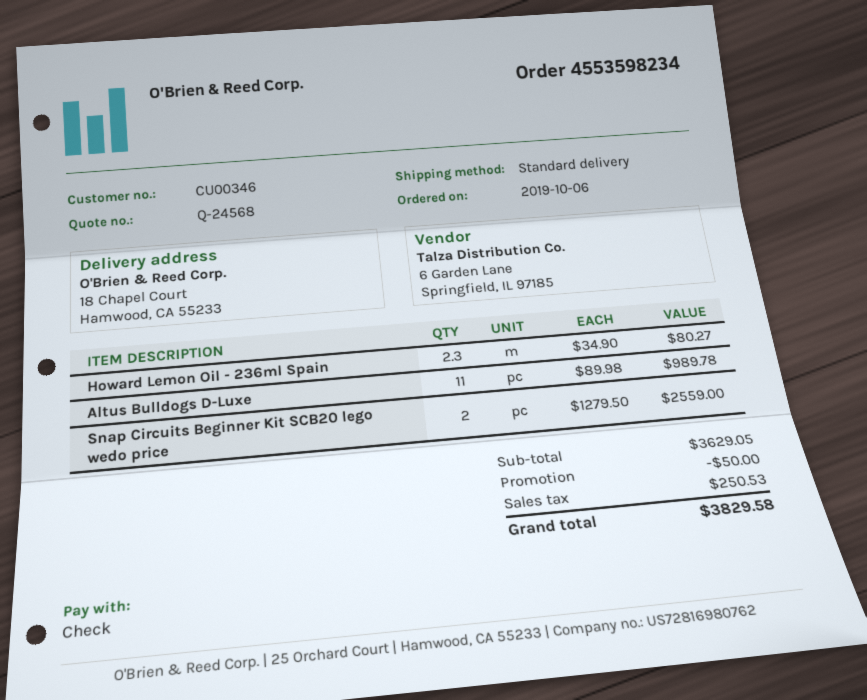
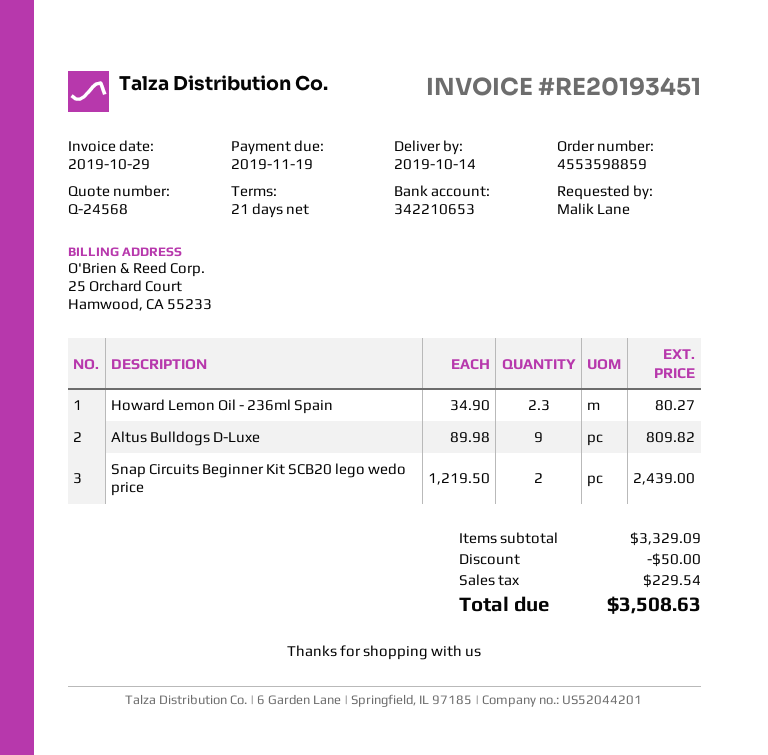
order number: 4553598234 -> 4553598859
Altus Bulldogs D-Luxe: 11 x 89.98 = 989.78 -> 9 x 89.98 = 809.82
Snap Circuits Beginner Kit SCB20 lego wedo price: 2 x 1279.50 = 2559.00 -> 2 x 1219.50 = 2439.00
subtotal: 3629.05 -> 3329.09
tax: 250.53 -> 229.54
total: 3829.58 -> 3508.63

